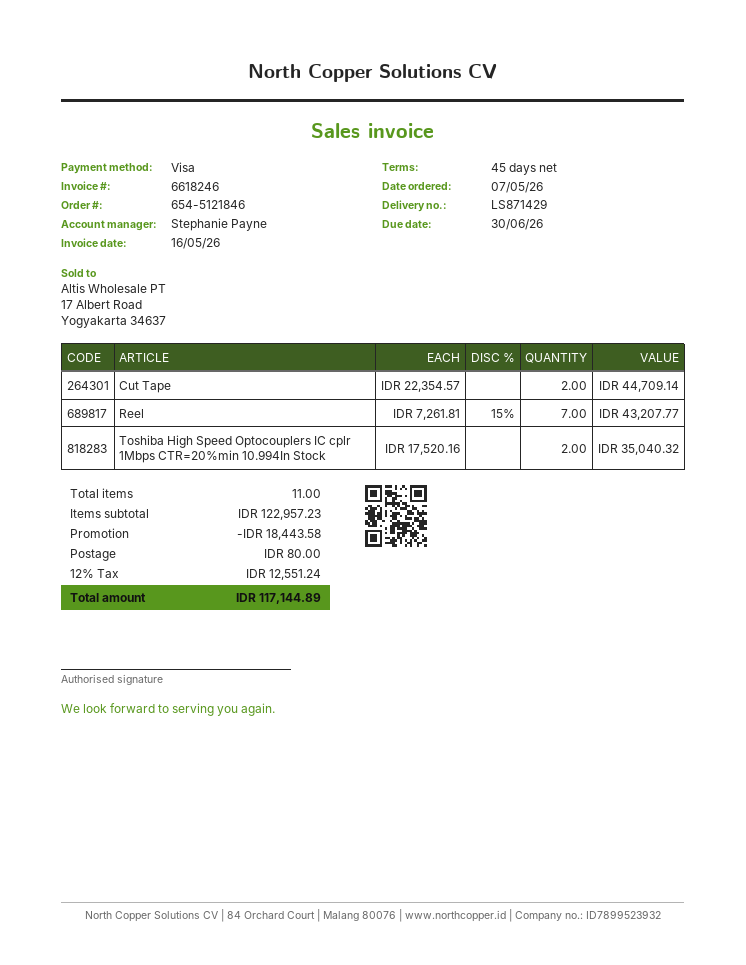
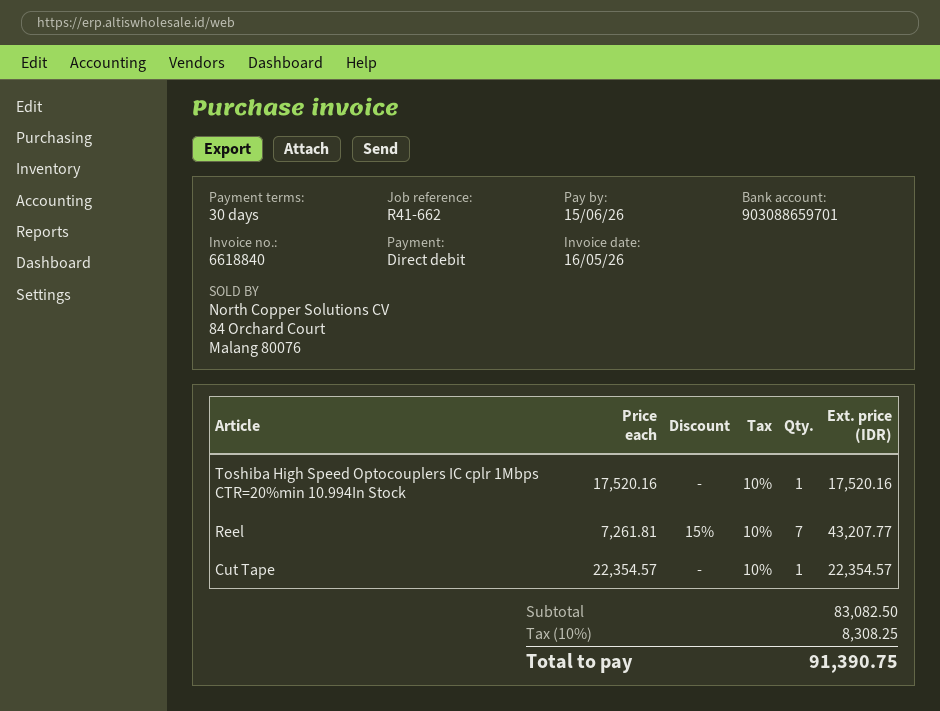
invoice number: 6618246 -> 6618840
payment terms: 45 days -> 30 days
due date: 2026-06-30 -> 2026-06-15
payment method: Visa -> direct debit
Cut Tape: 2 x 22354.57 = 44709.14 -> 1 x 22354.57 = 22354.57
Toshiba High Speed Optocouplers IC cplr 1Mbps CTR=20%min 10.994In Stock: 2 x 17520.16 = 35040.32 -> 1 x 17520.16 = 17520.16
subtotal: 122957.23 -> 83082.50
discount: 18443.58 -> none
shipping: 80.00 -> none
tax: 12% = 12551.24 -> 10% = 8308.25
total: 117144.89 -> 91390.75

